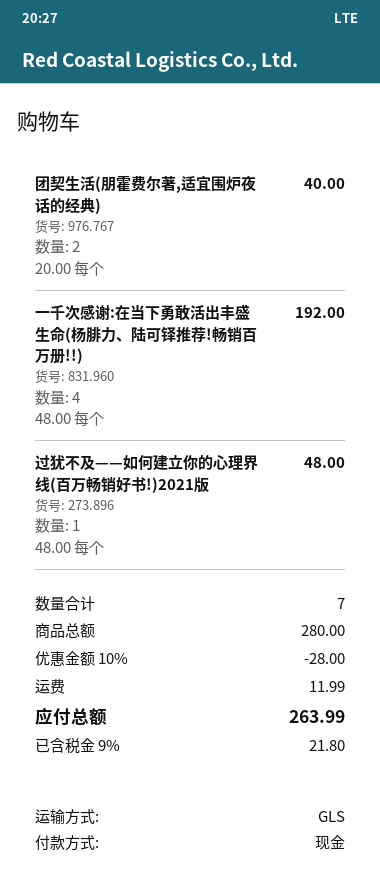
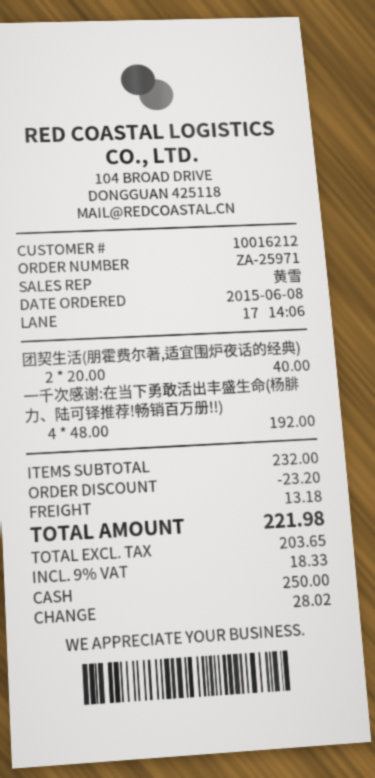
过犹不及——如何建立你的心理界线(百万畅销好书!)2021版: 1 x 48.00 = 48.00 -> none
subtotal: 280.00 -> 232.00
discount: 28.00 -> 23.20
shipping: 11.99 -> 13.18
tax: 9% = 21.80 -> 9% = 18.33
total: 263.99 -> 221.98

